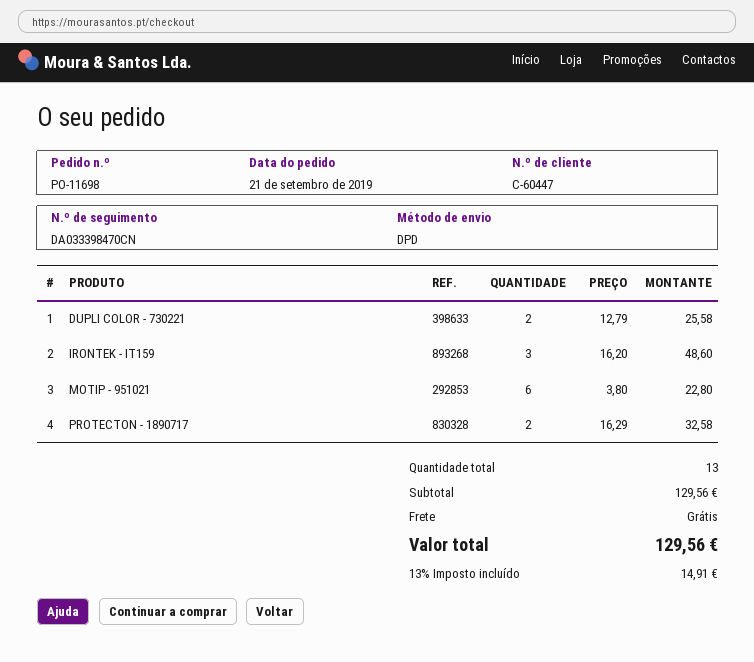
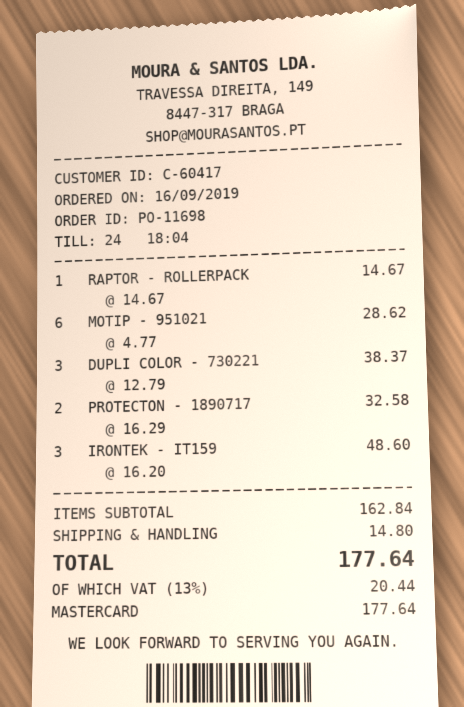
order date: 2019-09-21 -> 2019-09-16
customer number: C-60447 -> C-60417
DUPLI COLOR - 730221: 2 x 12.79 = 25.58 -> 3 x 12.79 = 38.37
MOTIP - 951021: 6 x 3.80 = 22.80 -> 6 x 4.77 = 28.62
RAPTOR - ROLLERPACK: none -> 1 x 14.67 = 14.67
subtotal: 129.56 -> 162.84
shipping: 0.00 -> 14.80
tax: 13% = 14.91 -> 13% = 20.44
total: 129.56 -> 177.64

